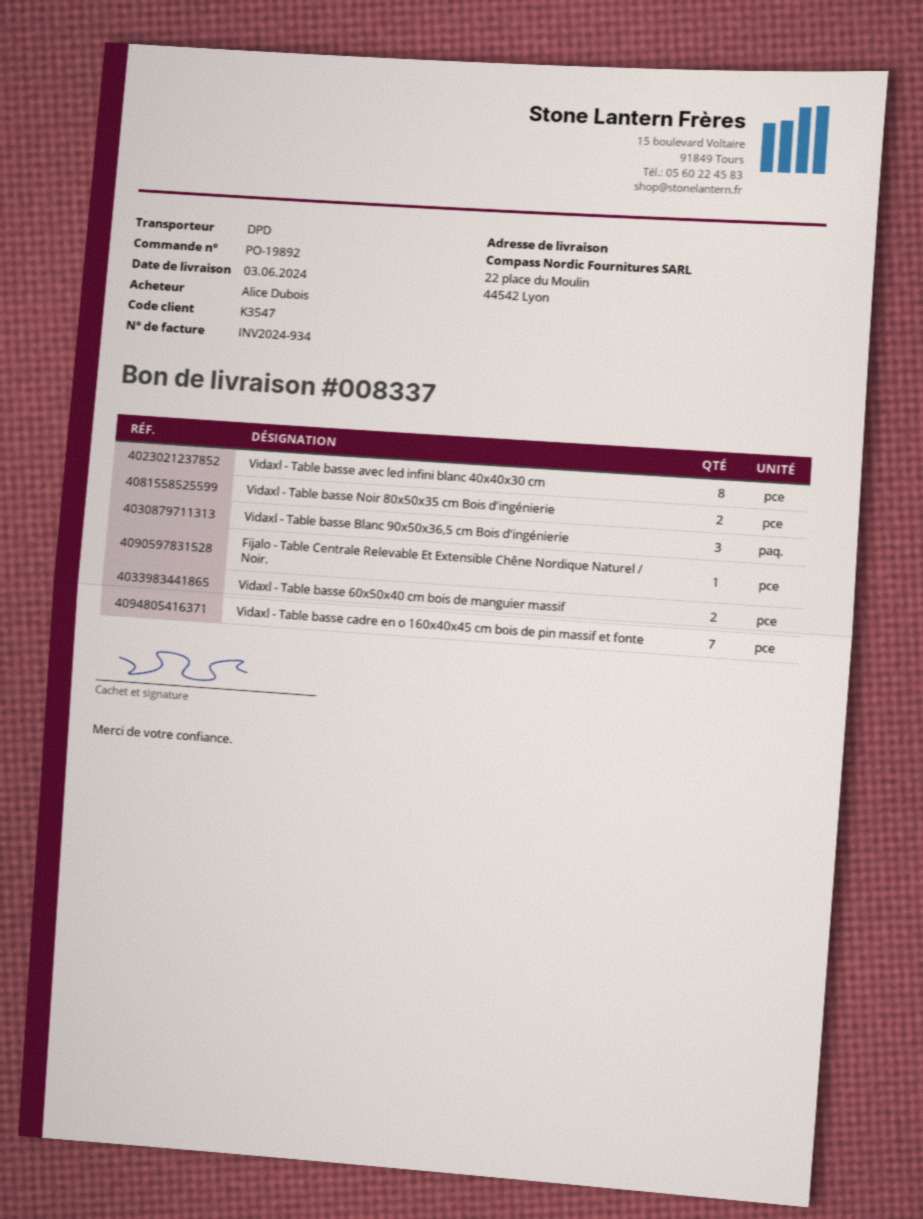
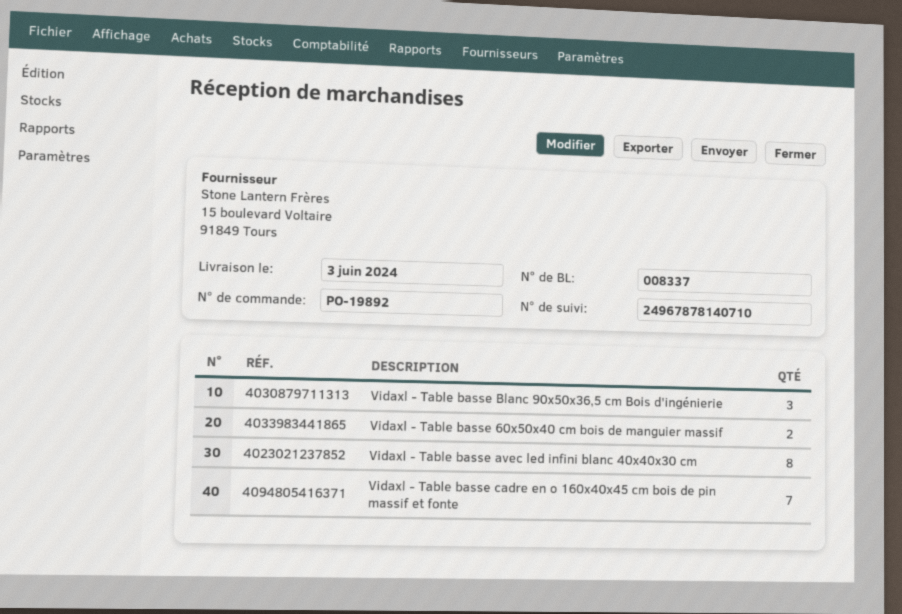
Vidaxl - Table basse Noir 80x50x35 cm Bois d'ingénierie: 2 -> none
Fijalo - Table Centrale Relevable Et Extensible Chêne Nordique Naturel / Noir.: 1 -> none

